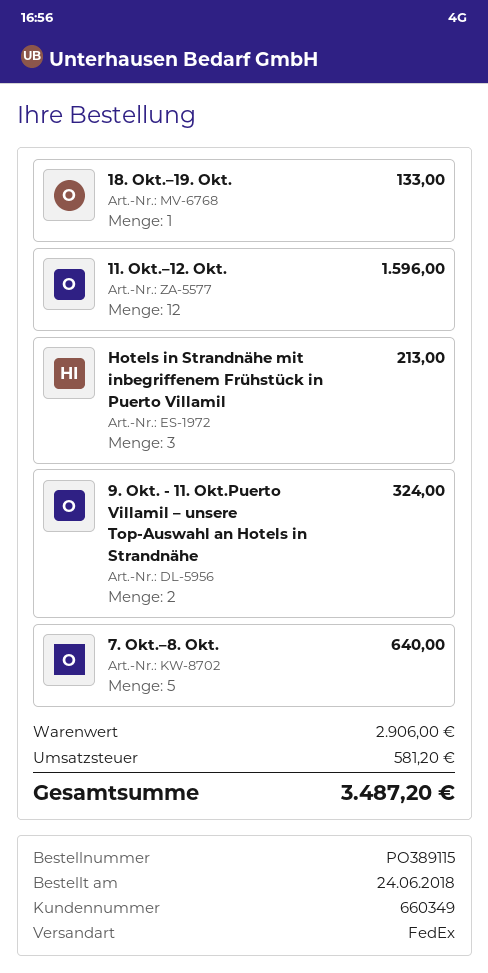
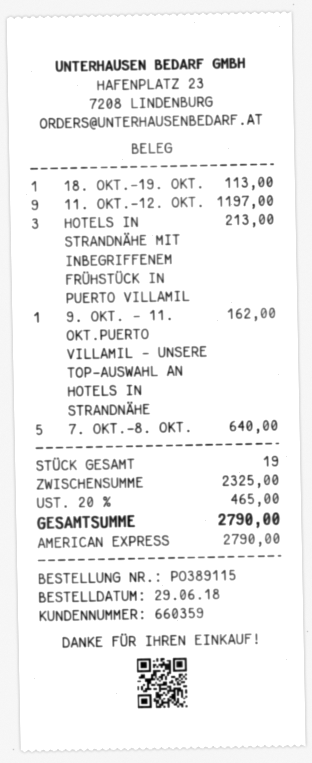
order date: 2018-06-24 -> 2018-06-29
customer number: 660349 -> 660359
18. Okt.–19. Okt.: 1 for 133.00 -> 1 for 113.00
11. Okt.–12. Okt.: 12 for 1596.00 -> 9 for 1197.00
9. Okt. - 11. Okt.Puerto Villamil – unsere Top-Auswahl an Hotels in Strandnähe: 2 for 324.00 -> 1 for 162.00
subtotal: 2906.00 -> 2325.00
tax: 581.20 -> 465.00
total: 3487.20 -> 2790.00

